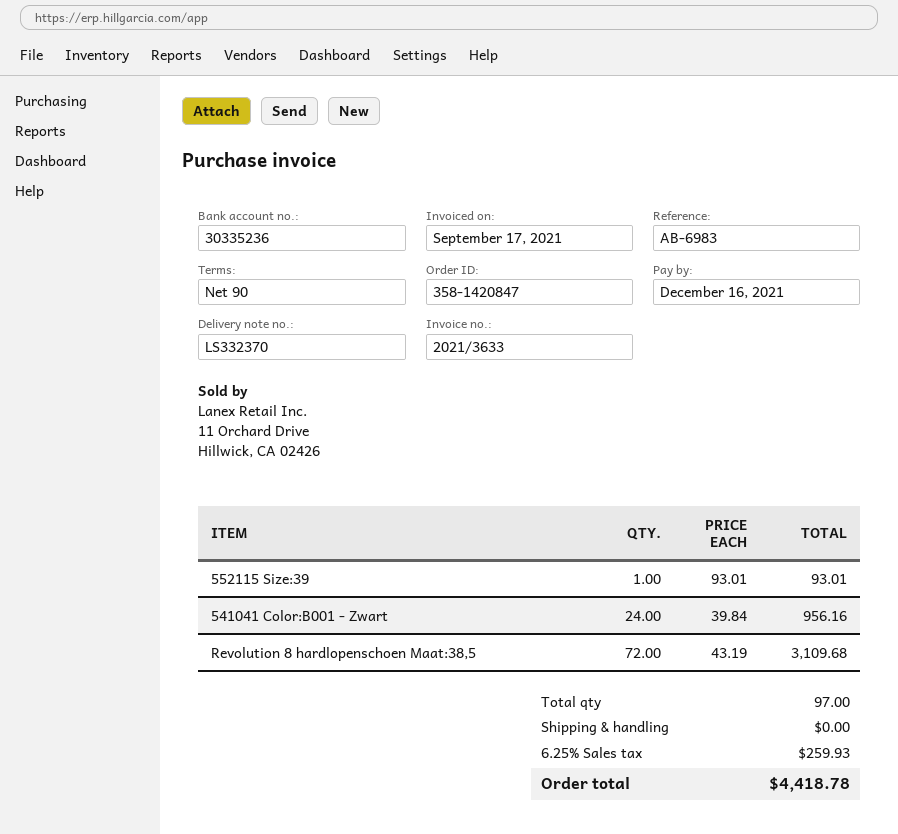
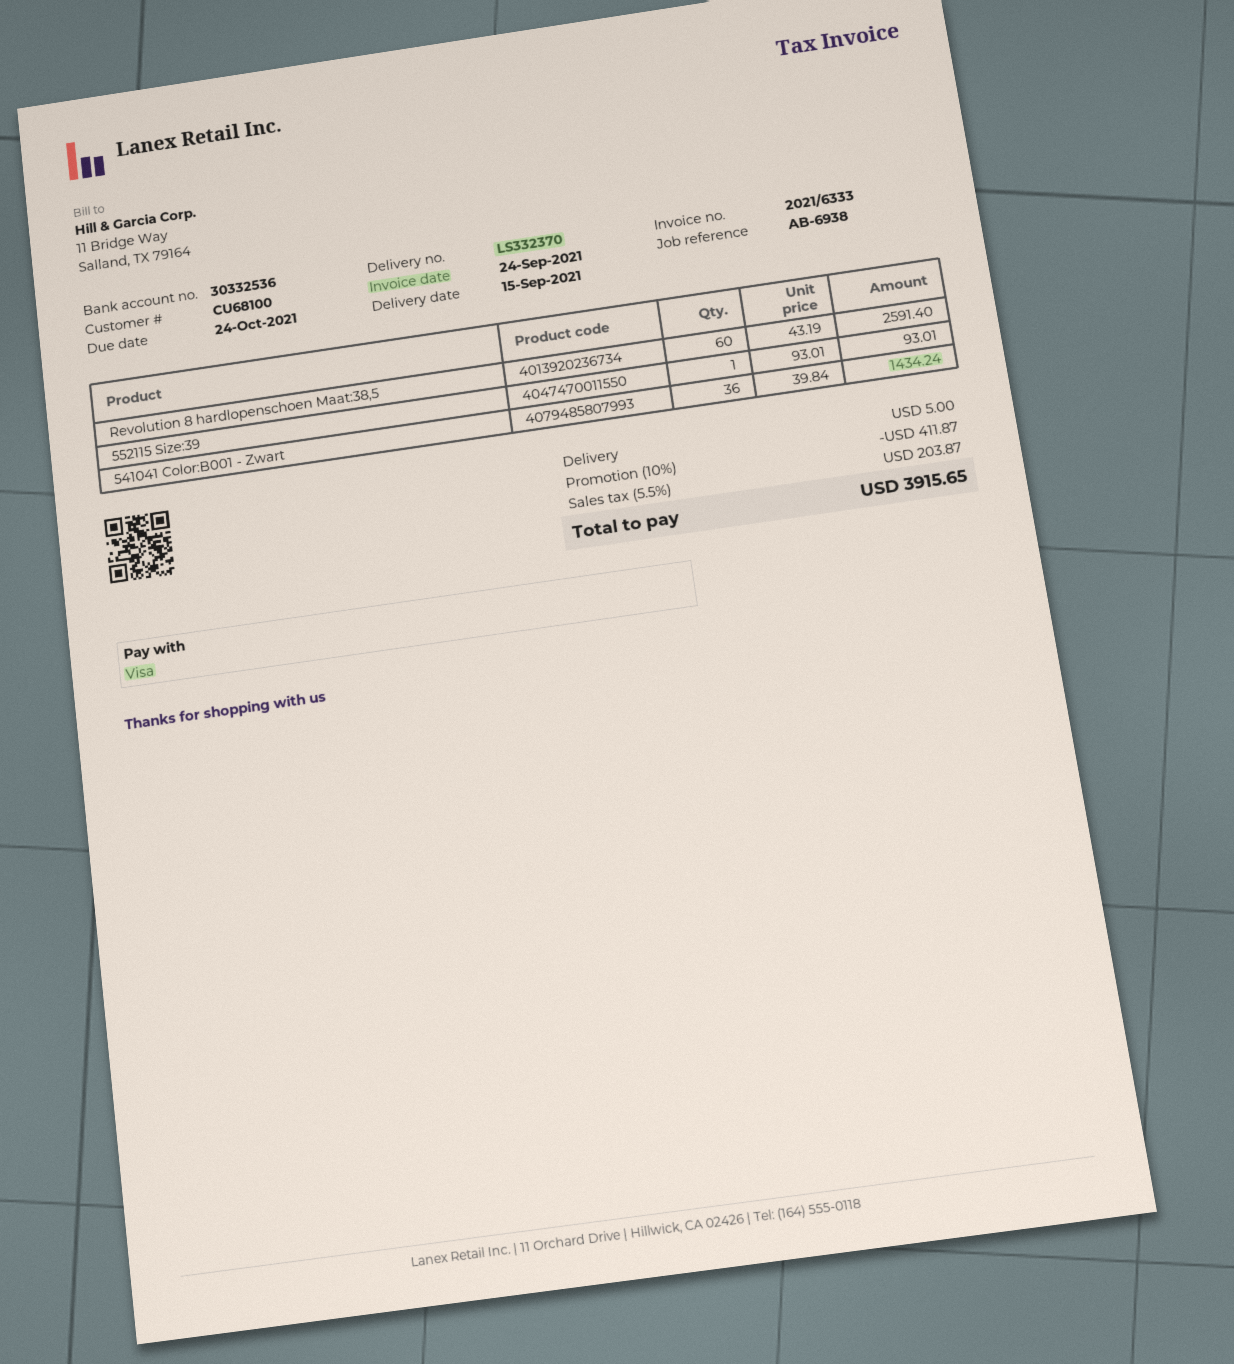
invoice number: 2021/3633 -> 2021/6333
invoice date: 2021-09-17 -> 2021-09-24
due date: 2021-12-16 -> 2021-10-24
reference: AB-6983 -> AB-6938
bank account: 30335236 -> 30332536
541041 Color:B001 - Zwart: 24 x 39.84 = 956.16 -> 36 x 39.84 = 1434.24
Revolution 8 hardlopenschoen Maat:38,5: 72 x 43.19 = 3109.68 -> 60 x 43.19 = 2591.40
discount: none -> 10% = 411.87
shipping: 0.00 -> 5.00
tax: 6.25% = 259.93 -> 5.5% = 203.87
total: 4418.78 -> 3915.65

